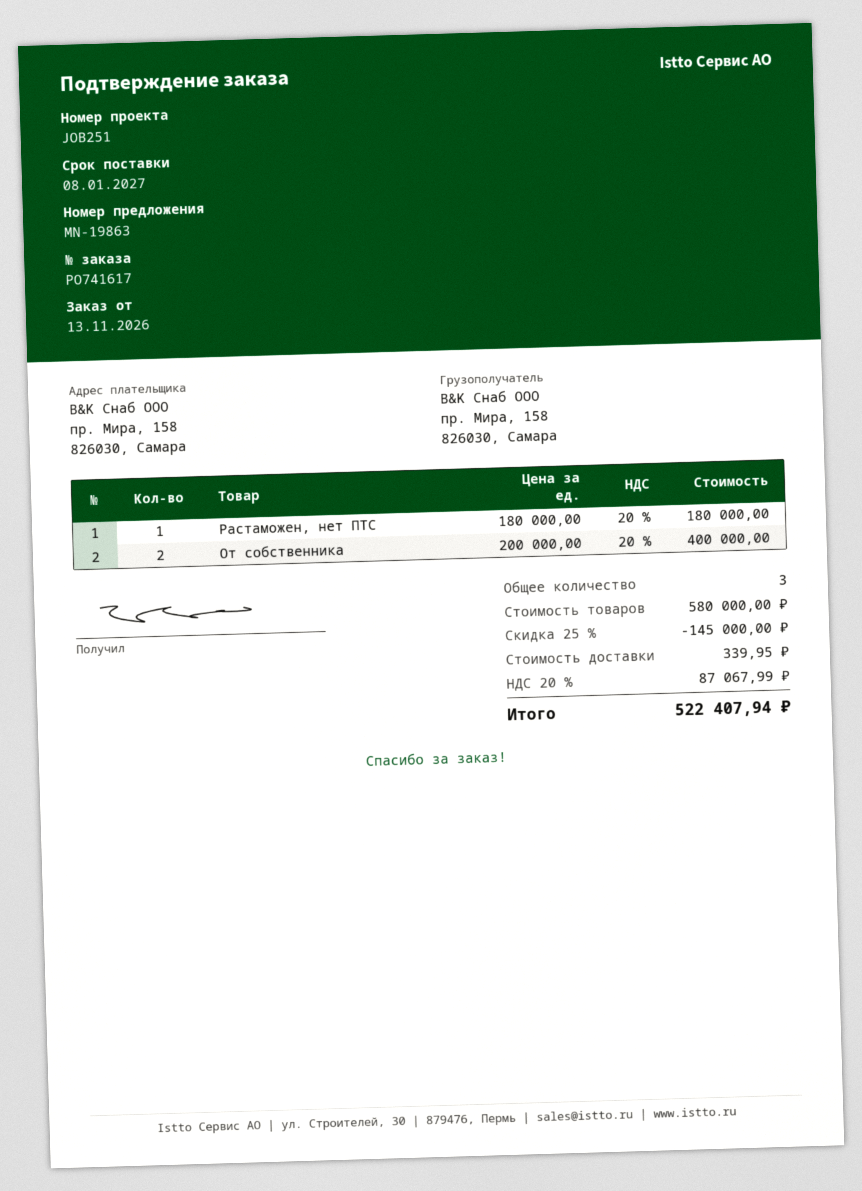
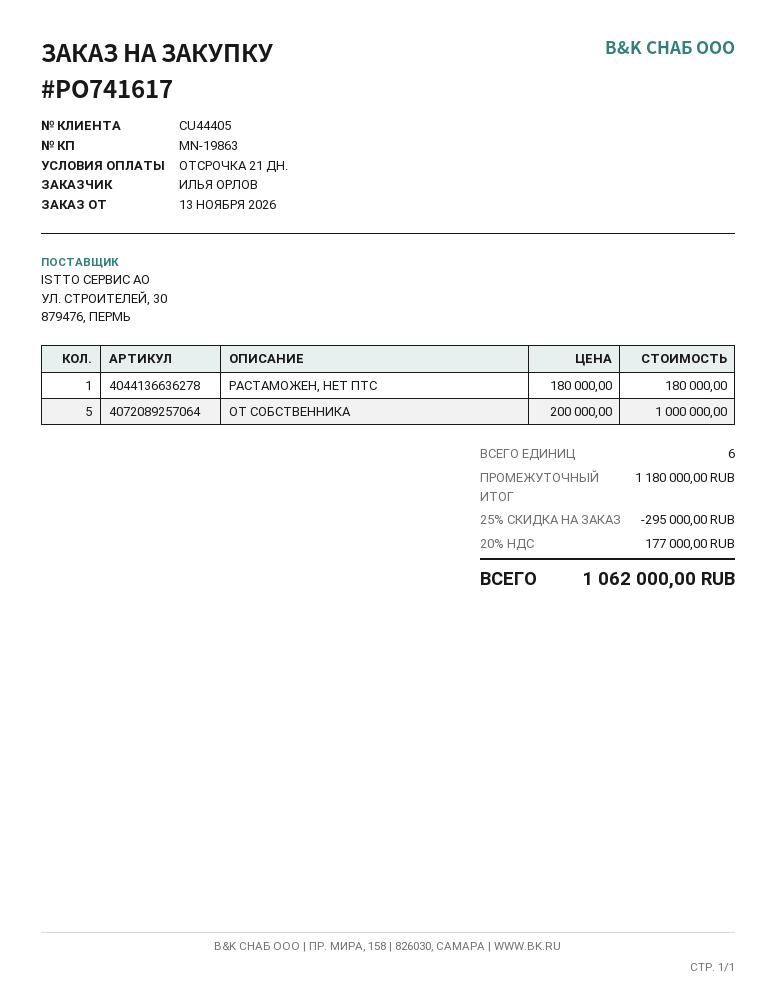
От собственника: 2 x 200000.00 = 400000.00 -> 5 x 200000.00 = 1000000.00
total quantity: 3 -> 6
subtotal: 580000.00 -> 1180000.00
discount: 25% = 145000.00 -> 25% = 295000.00
shipping: 339.95 -> none
tax: 20% = 87067.99 -> 20% = 177000.00
total: 522407.94 -> 1062000.00

